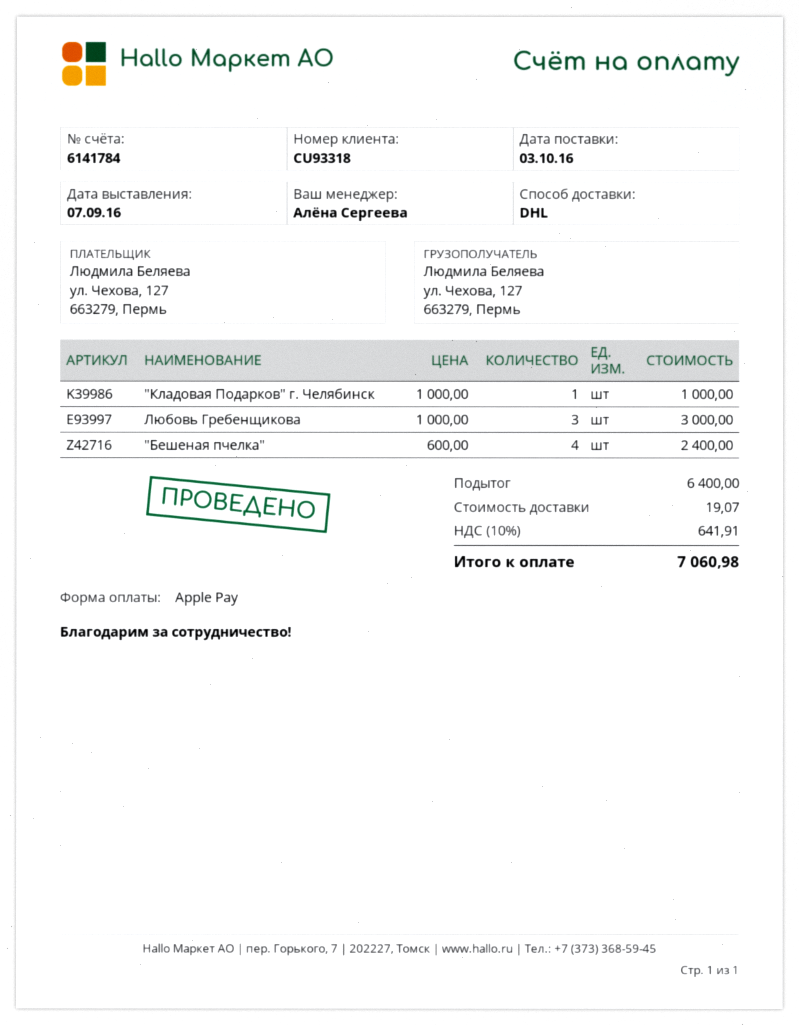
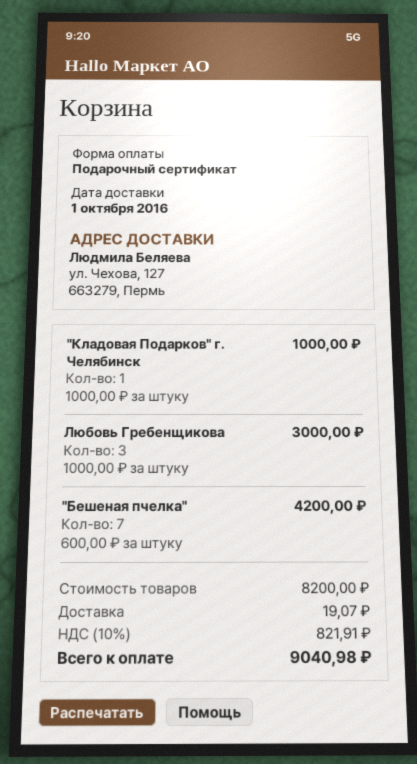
delivery date: 2016-10-03 -> 2016-10-01
payment method: Apple Pay -> gift card
"Бешеная пчелка": 4 x 600.00 = 2400.00 -> 7 x 600.00 = 4200.00
subtotal: 6400.00 -> 8200.00
tax: 10% = 641.91 -> 10% = 821.91
total: 7060.98 -> 9040.98

